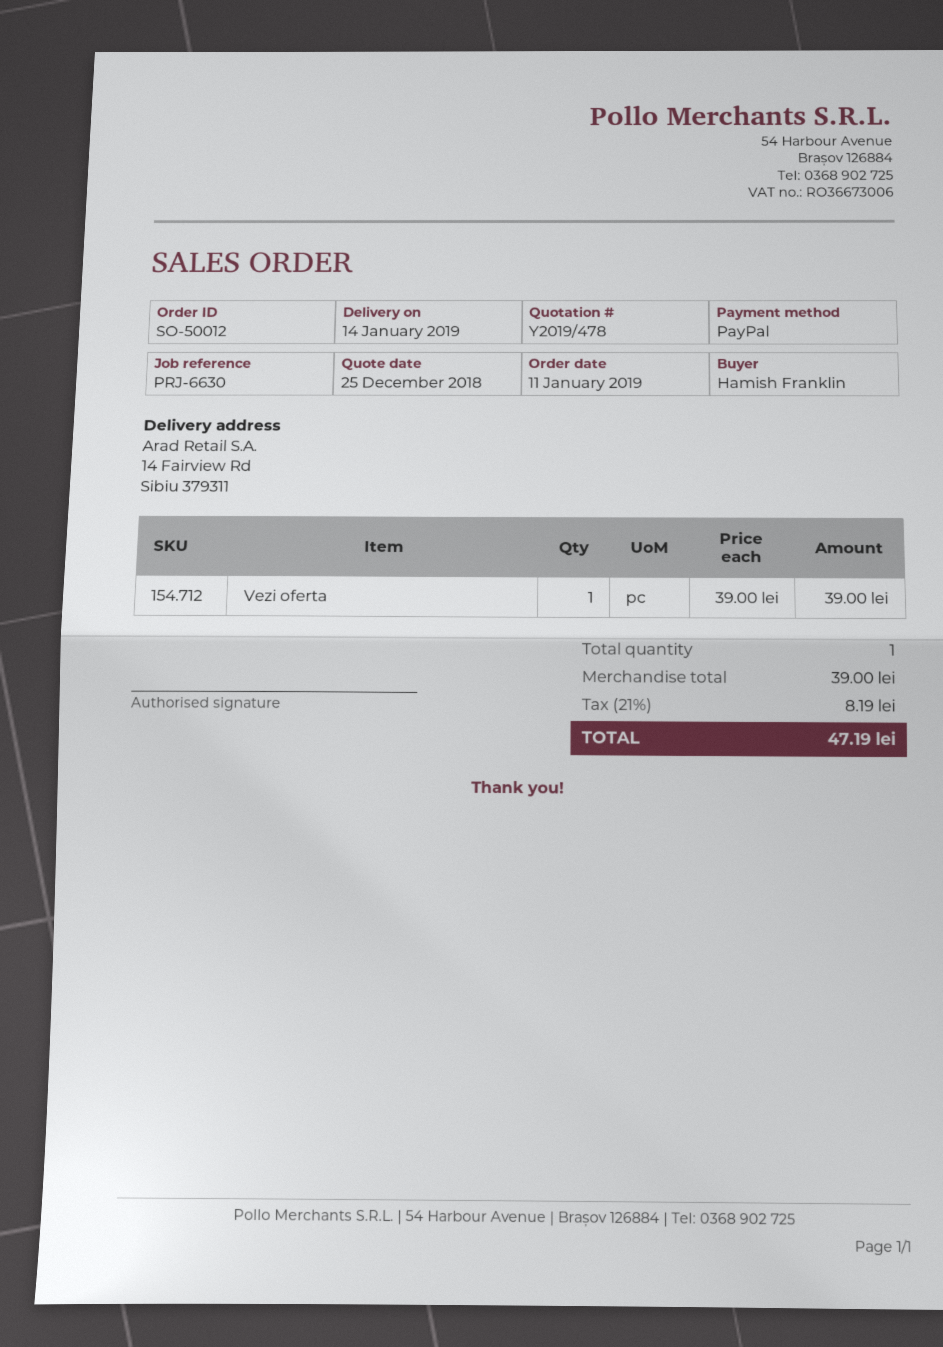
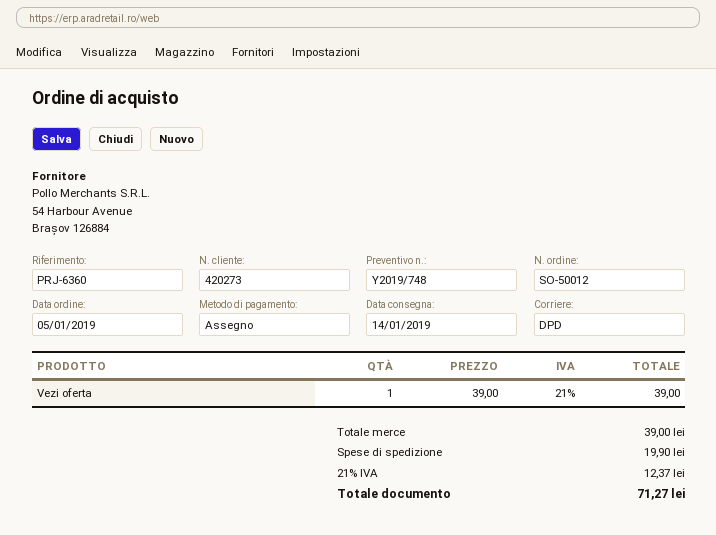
quote number: Y2019/478 -> Y2019/748
order date: 2019-01-11 -> 2019-01-05
reference: PRJ-6630 -> PRJ-6360
payment method: PayPal -> cheque
shipping: none -> 19.90
tax: 21% = 8.19 -> 21% = 12.37
total: 47.19 -> 71.27

